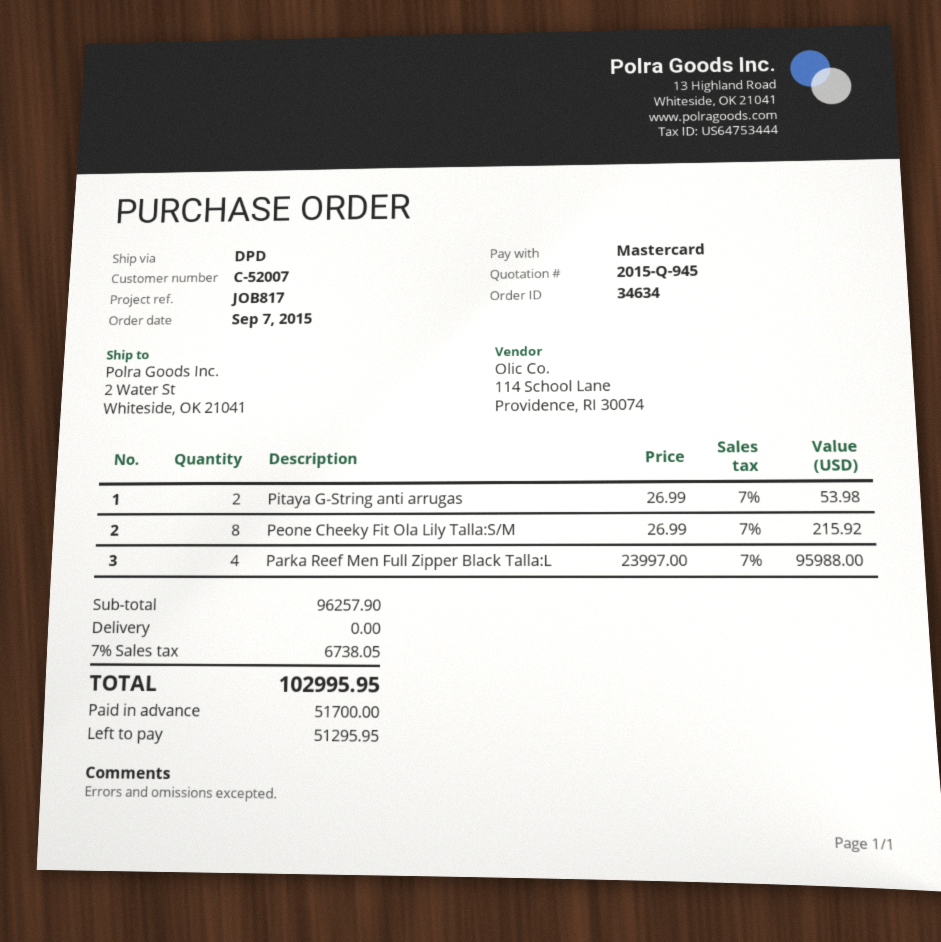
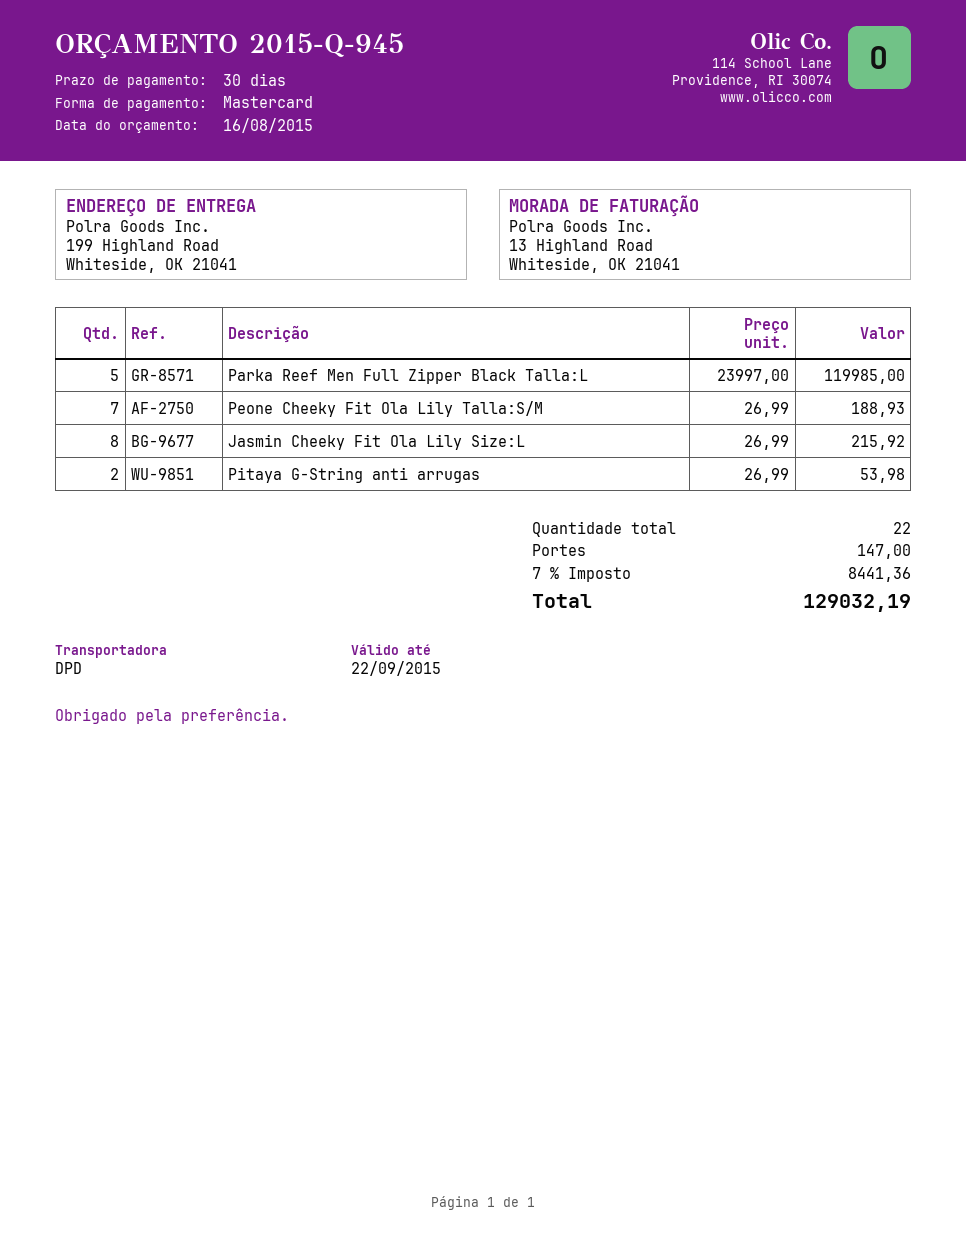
ship to: 2 Water St, Whiteside, OK 21041 -> 199 Highland Road, Whiteside, OK 21041
Peone Cheeky Fit Ola Lily Talla:S/M: 8 x 26.99 = 215.92 -> 7 x 26.99 = 188.93
Parka Reef Men Full Zipper Black Talla:L: 4 x 23997.00 = 95988.00 -> 5 x 23997.00 = 119985.00
Jasmin Cheeky Fit Ola Lily Size:L: none -> 8 x 26.99 = 215.92
shipping: 0.00 -> 147.00
tax: 7% = 6738.05 -> 7% = 8441.36
total: 102995.95 -> 129032.19

